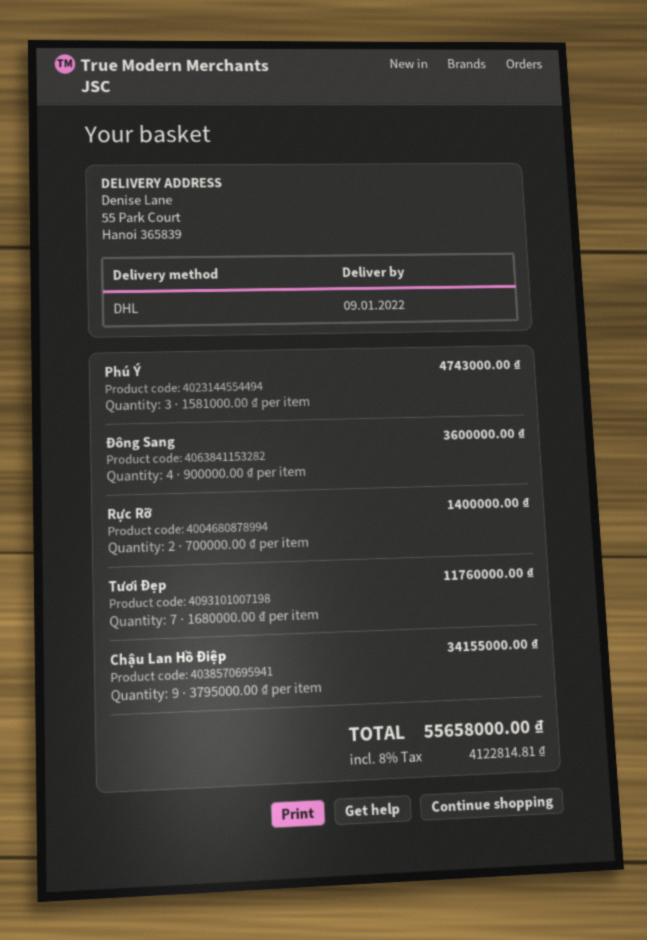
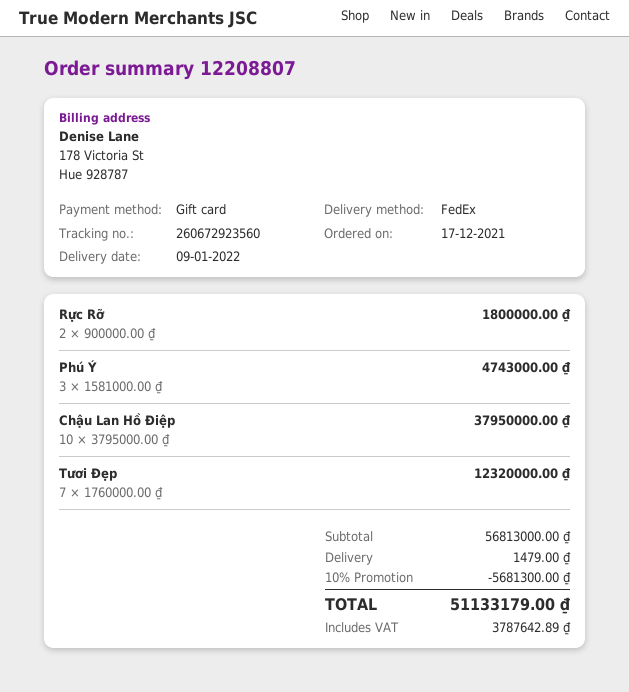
shipping method: DHL -> FedEx
Đông Sang: 4 x 900000.00 = 3600000.00 -> none
Rực Rỡ: 2 x 700000.00 = 1400000.00 -> 2 x 900000.00 = 1800000.00
Tươi Đẹp: 7 x 1680000.00 = 11760000.00 -> 7 x 1760000.00 = 12320000.00
Chậu Lan Hồ Điệp: 9 x 3795000.00 = 34155000.00 -> 10 x 3795000.00 = 37950000.00
discount: none -> 10% = 5681300.00
shipping: none -> 1479.00
tax: 4122814.81 -> 3787642.89
total: 55658000.00 -> 51133179.00

